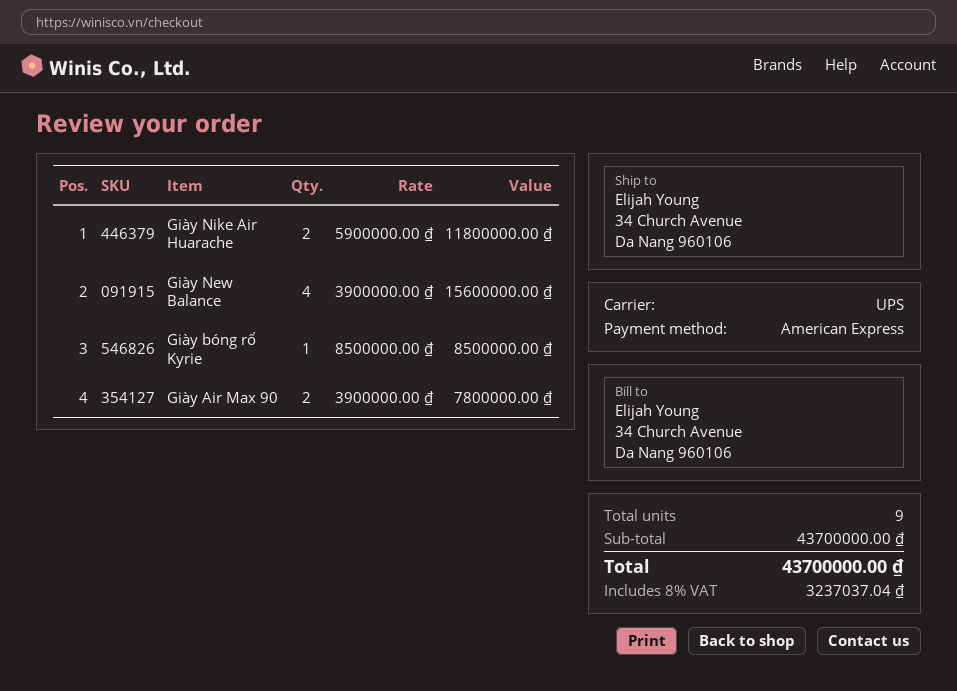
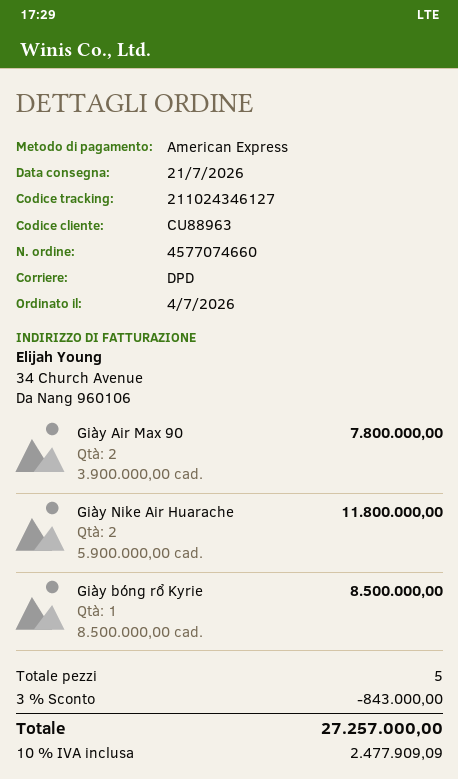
shipping method: UPS -> DPD
Giày New Balance: 4 x 3900000.00 = 15600000.00 -> none
total quantity: 9 -> 5
discount: none -> 3% = 843000.00
tax: 8% = 3237037.04 -> 10% = 2477909.09
total: 43700000.00 -> 27257000.00

